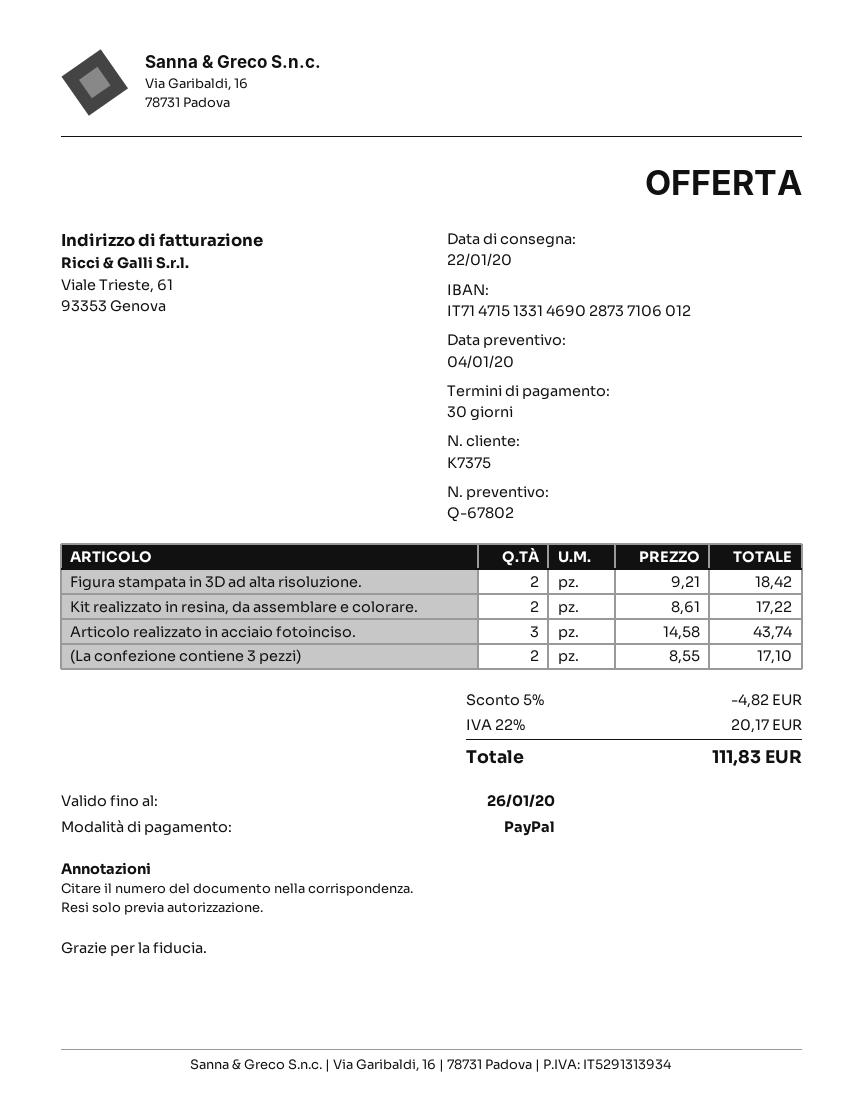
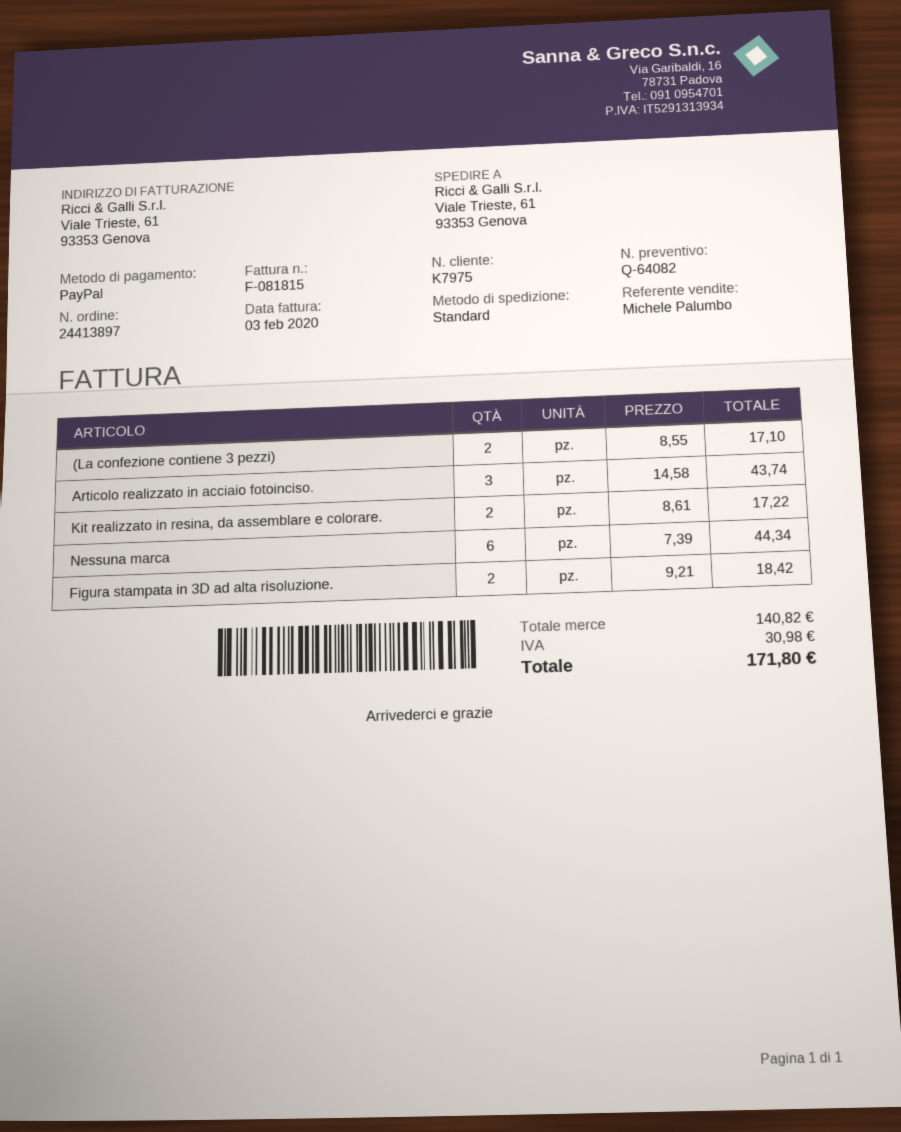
quote number: Q-67802 -> Q-64082
customer number: K7375 -> K7975
Nessuna marca: none -> 6 x 7.39 = 44.34
discount: 5% = 4.82 -> none
tax: 20.17 -> 30.98
total: 111.83 -> 171.80

